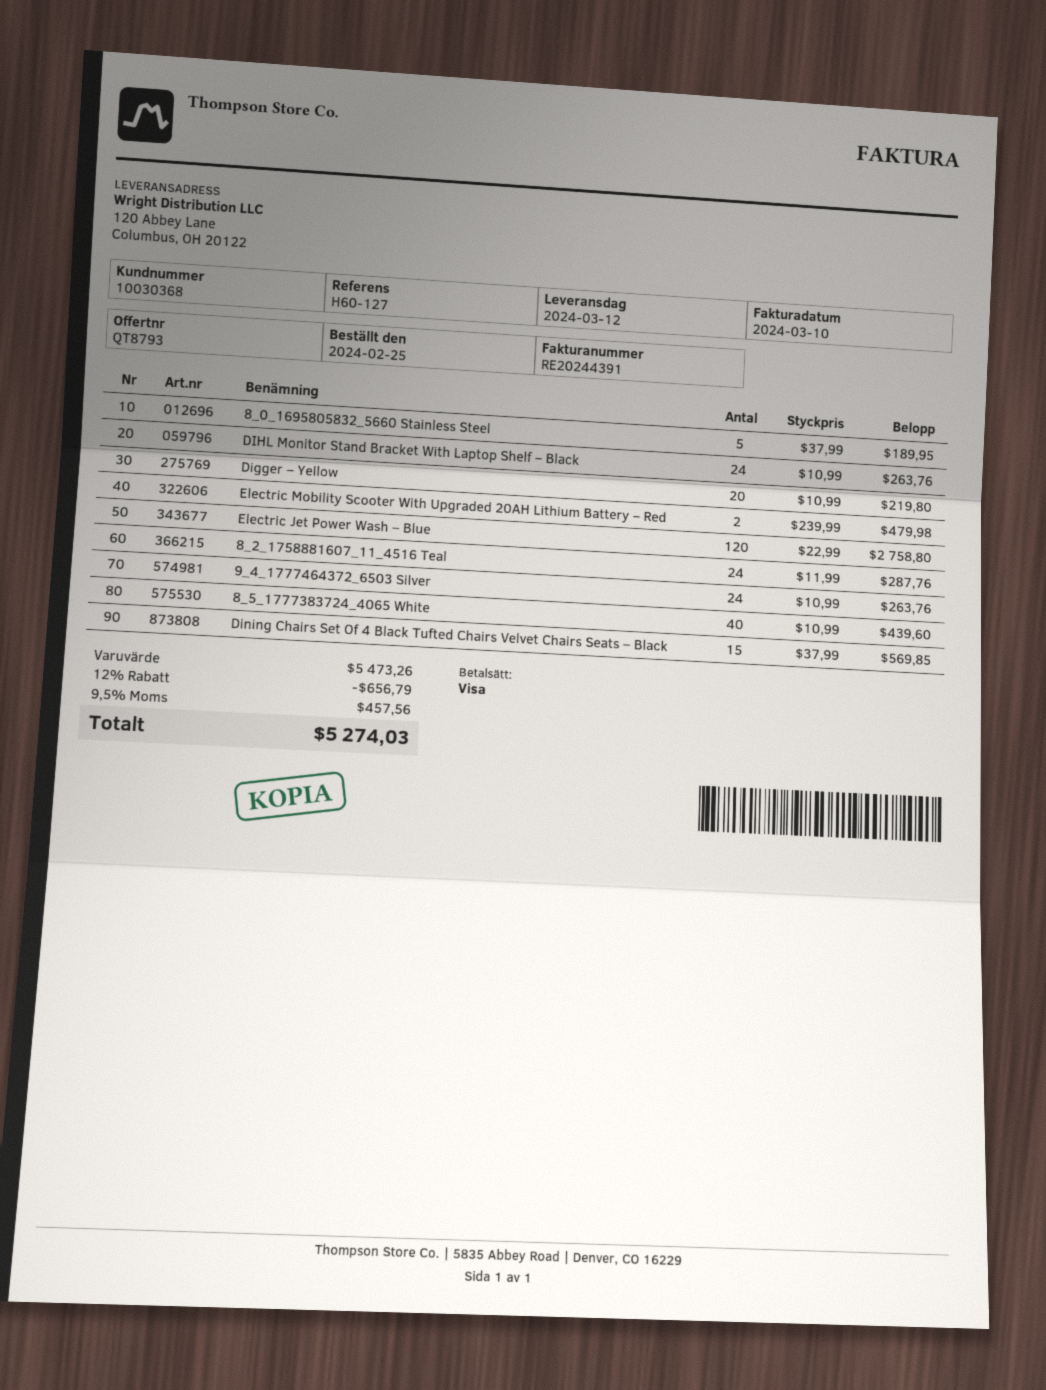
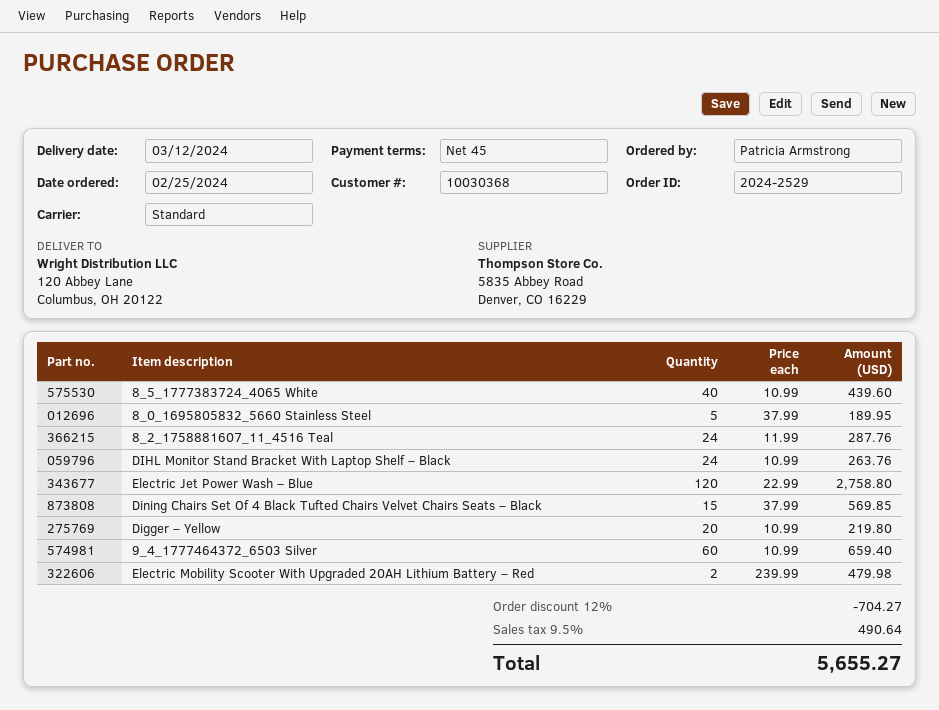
9_4_1777464372_6503 Silver: 24 x 10.99 = 263.76 -> 60 x 10.99 = 659.40
discount: 12% = 656.79 -> 12% = 704.27
tax: 9.5% = 457.56 -> 9.5% = 490.64
total: 5274.03 -> 5655.27

